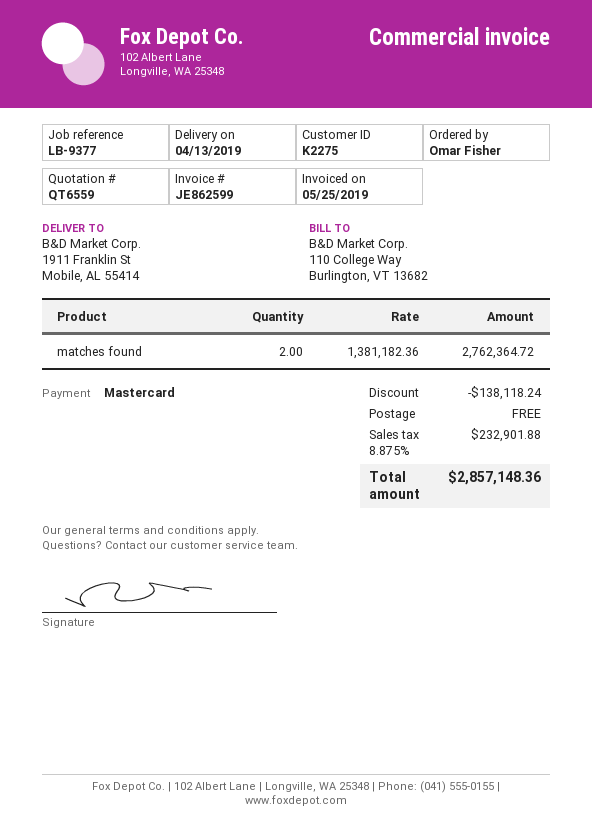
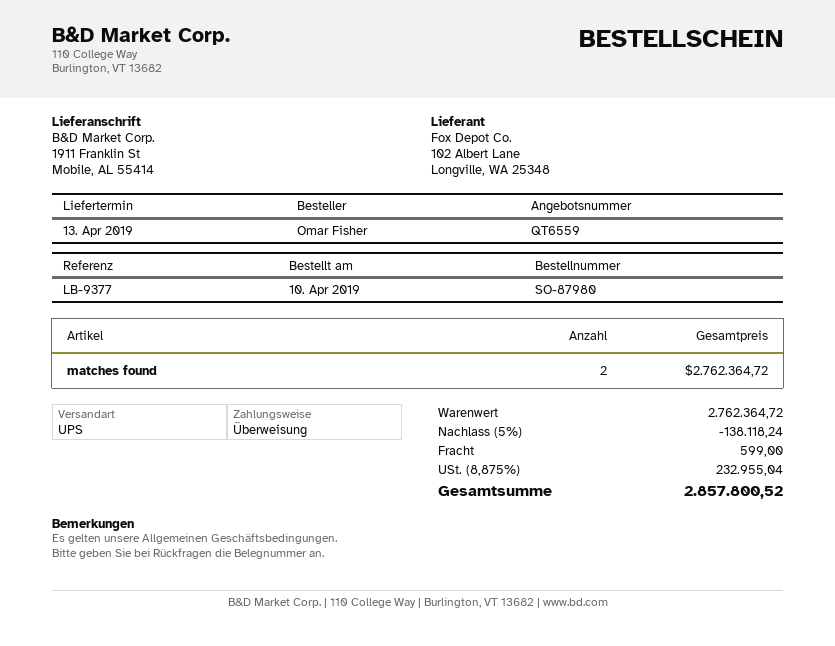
payment method: Mastercard -> bank transfer
shipping: 0.00 -> 599.00
tax: 8.875% = 232901.88 -> 8.875% = 232955.04
total: 2857148.36 -> 2857800.52

